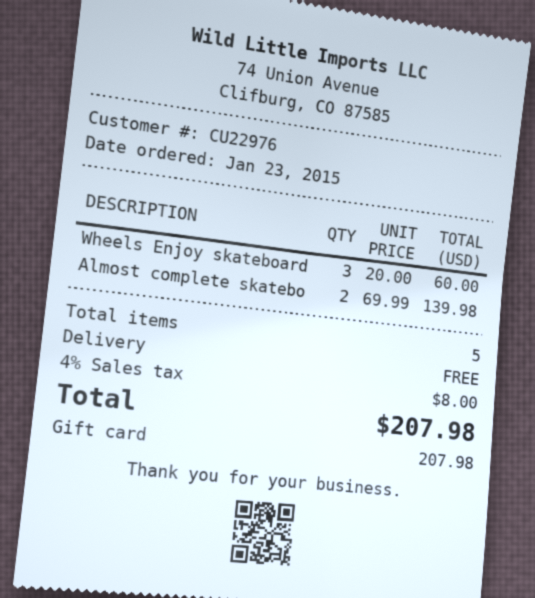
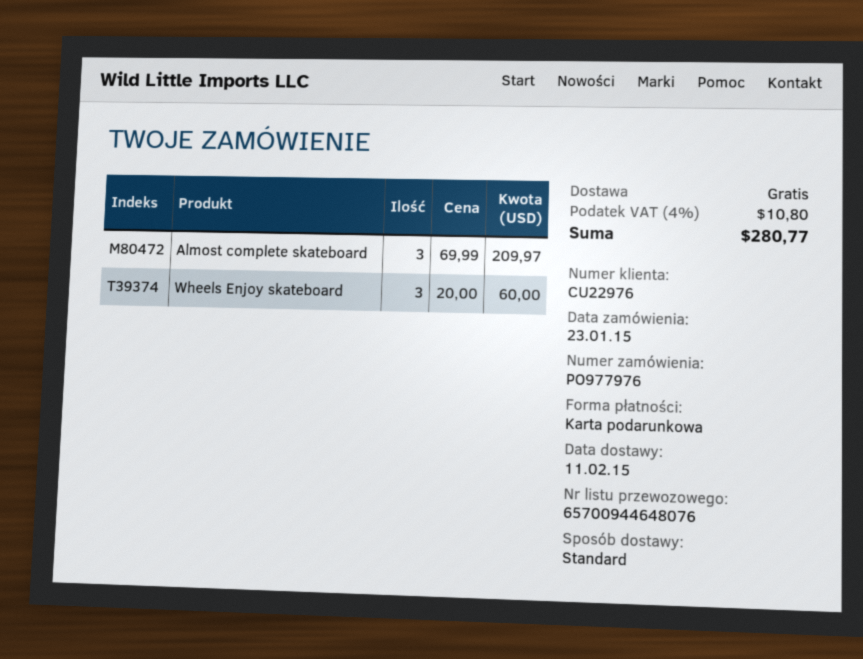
Almost complete skatebo: 2 x 69.99 = 139.98 -> 3 x 69.99 = 209.97
tax: 4% = 8.00 -> 4% = 10.80
total: 207.98 -> 280.77

